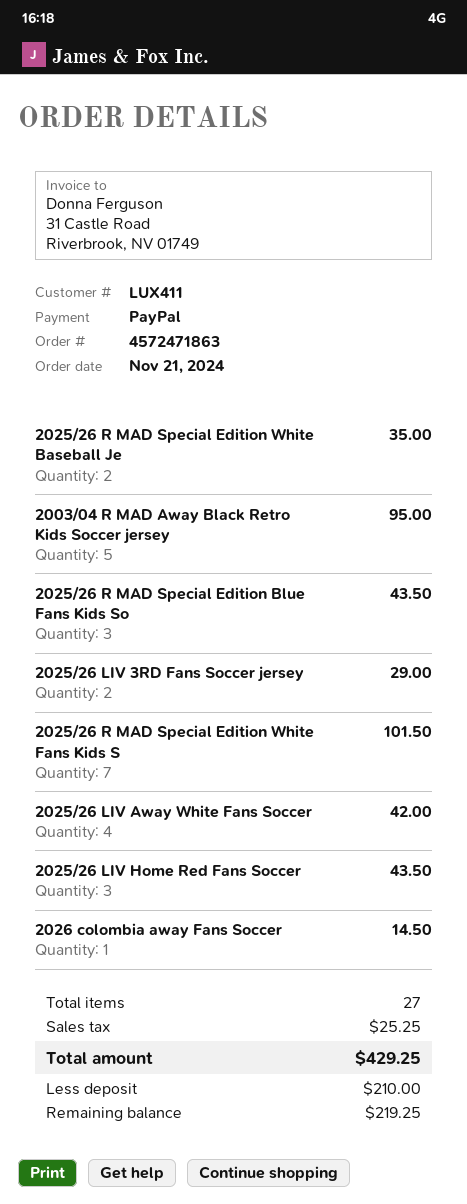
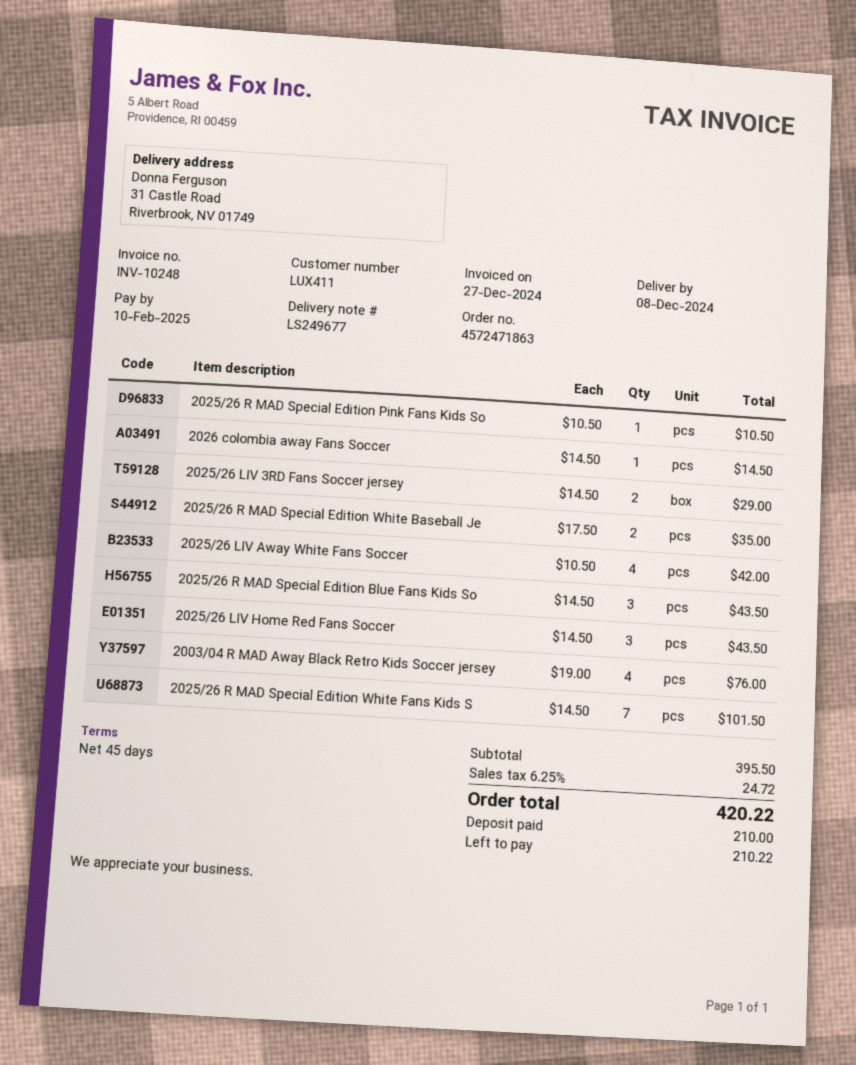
2003/04 R MAD Away Black Retro Kids Soccer jersey: 5 for 95.00 -> 4 for 76.00
2025/26 R MAD Special Edition Pink Fans Kids So: none -> 1 for 10.50
tax: 25.25 -> 24.72
total: 429.25 -> 420.22
balance: 219.25 -> 210.22

